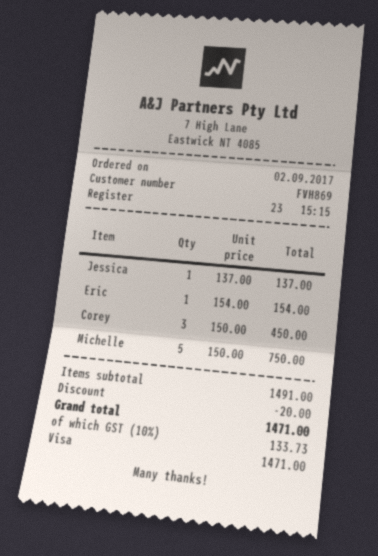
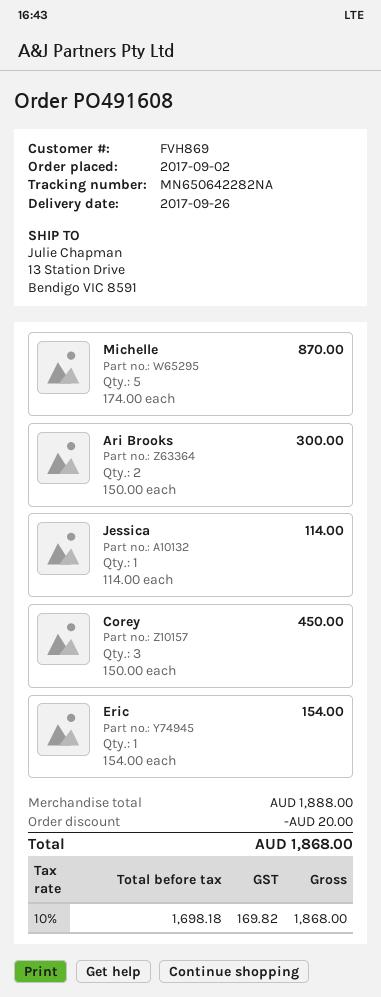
Jessica: 1 x 137.00 = 137.00 -> 1 x 114.00 = 114.00
Michelle: 5 x 150.00 = 750.00 -> 5 x 174.00 = 870.00
Ari Brooks: none -> 2 x 150.00 = 300.00
subtotal: 1491.00 -> 1888.00
tax: 10% = 133.73 -> 10% = 169.82
total: 1471.00 -> 1868.00

